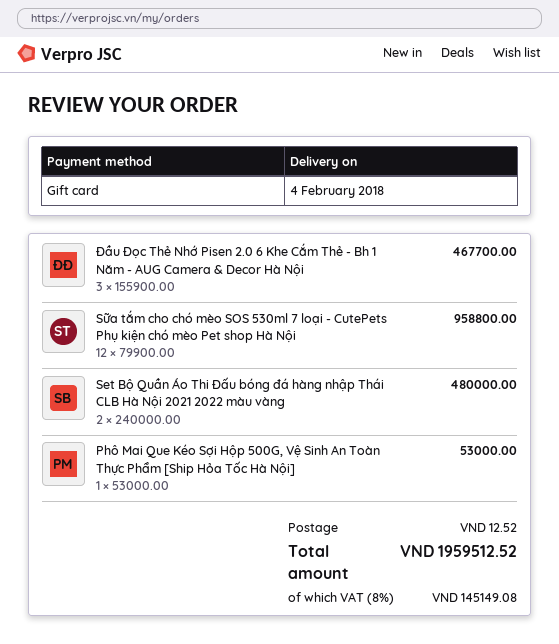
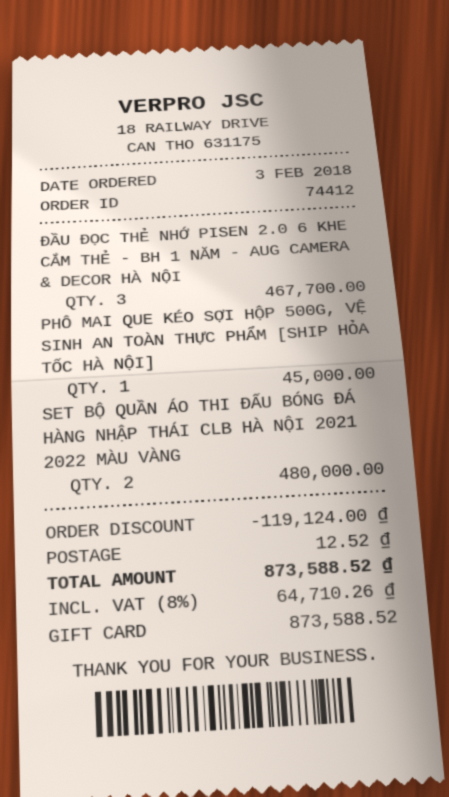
Sữa tắm cho chó mèo SOS 530ml 7 loại - CutePets Phụ kiện chó mèo Pet shop Hà Nội: 12 for 958800.00 -> none
Phô Mai Que Kéo Sợi Hộp 500G, Vệ Sinh An Toàn Thực Phẩm [Ship Hỏa Tốc Hà Nội]: 1 for 53000.00 -> 1 for 45000.00
discount: none -> 119124.00
tax: 8% = 145149.08 -> 8% = 64710.26
total: 1959512.52 -> 873588.52

